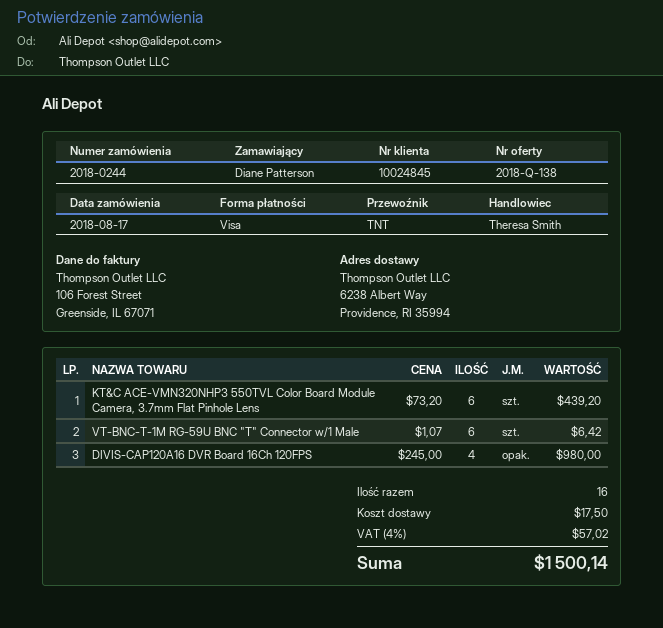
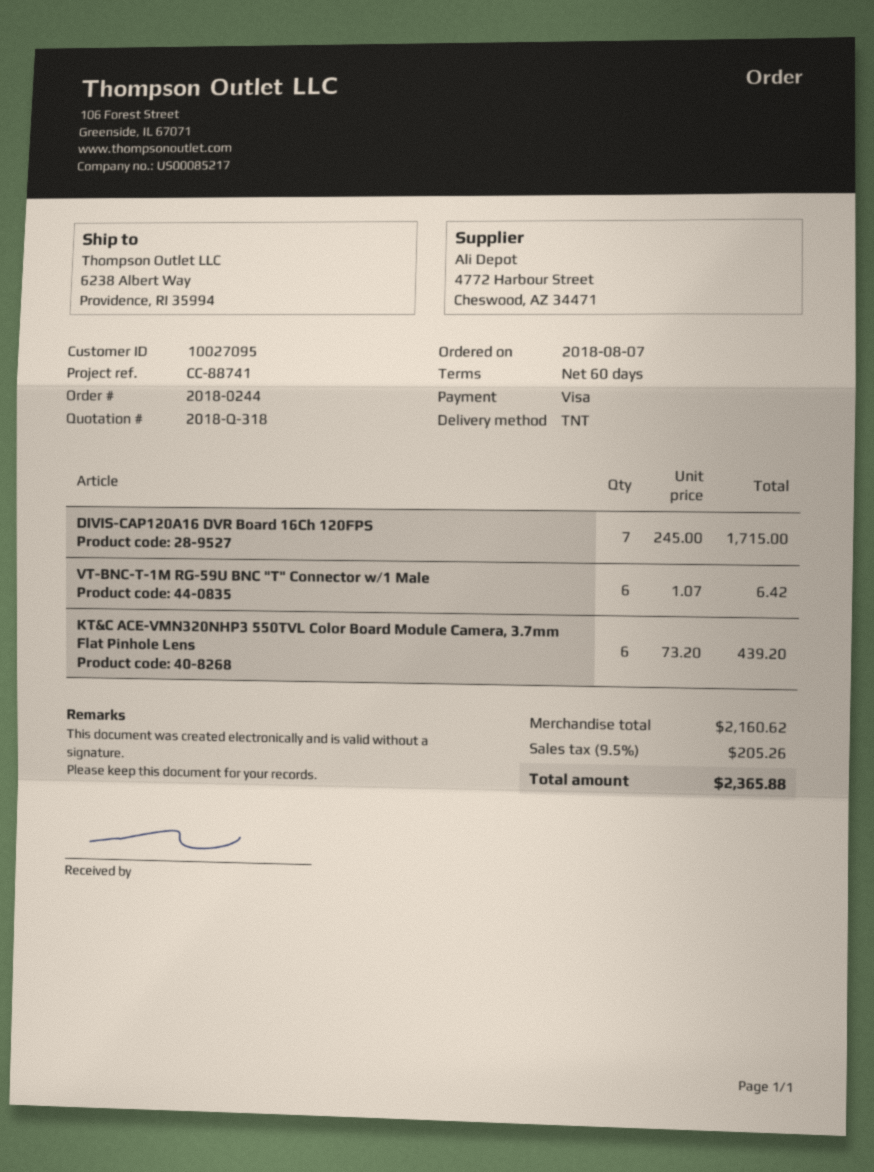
quote number: 2018-Q-138 -> 2018-Q-318
order date: 2018-08-17 -> 2018-08-07
customer number: 10024845 -> 10027095
DIVIS-CAP120A16 DVR Board 16Ch 120FPS: 4 x 245.00 = 980.00 -> 7 x 245.00 = 1715.00
shipping: 17.50 -> none
tax: 4% = 57.02 -> 9.5% = 205.26
total: 1500.14 -> 2365.88

